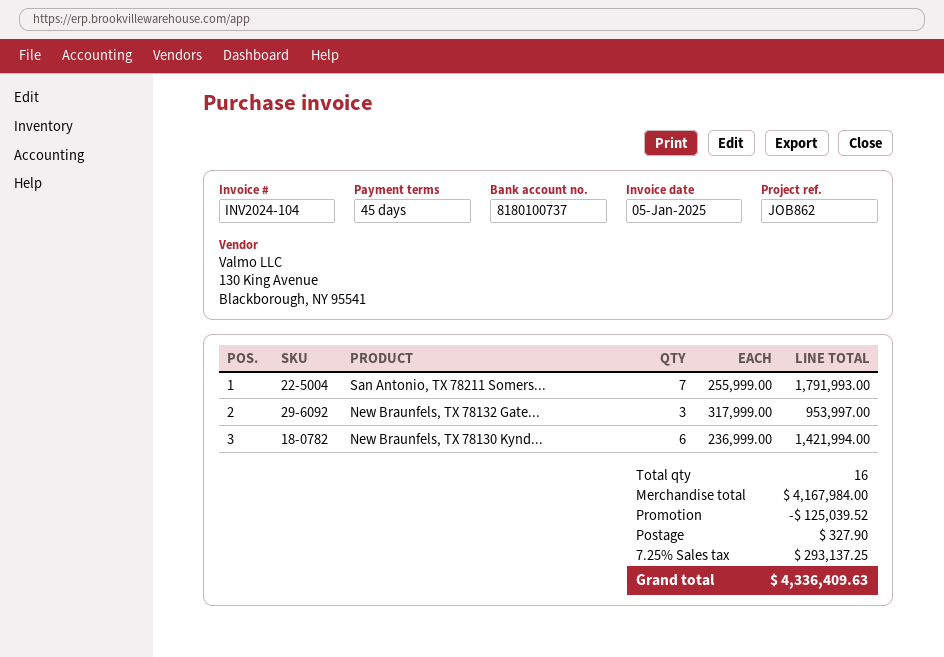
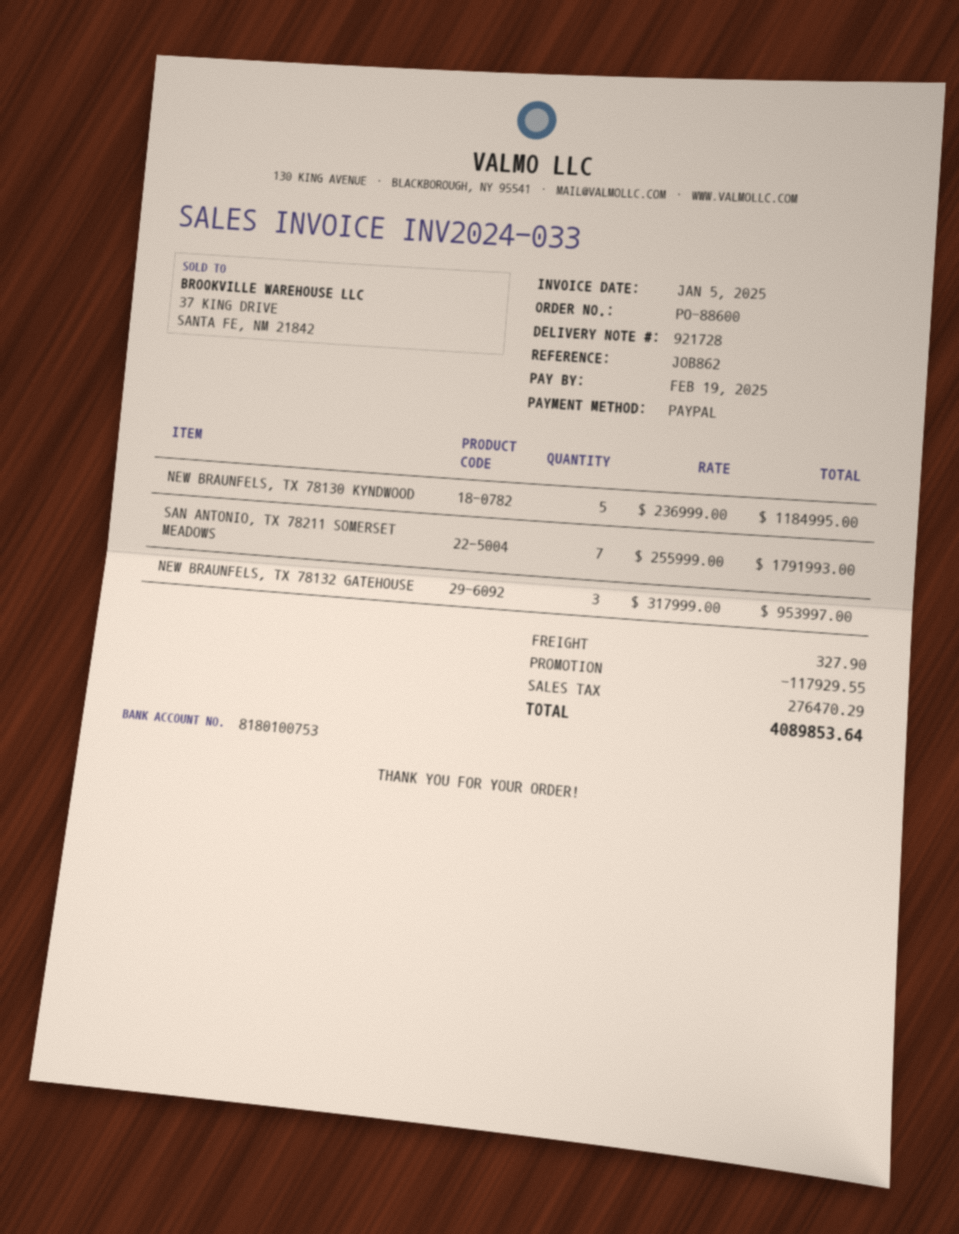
invoice number: INV2024-104 -> INV2024-033
bank account: 8180100737 -> 8180100753
New Braunfels, TX 78130 Kynd...: 6 x 236999.00 = 1421994.00 -> 5 x 236999.00 = 1184995.00
discount: 125039.52 -> 117929.55
tax: 293137.25 -> 276470.29
total: 4336409.63 -> 4089853.64

